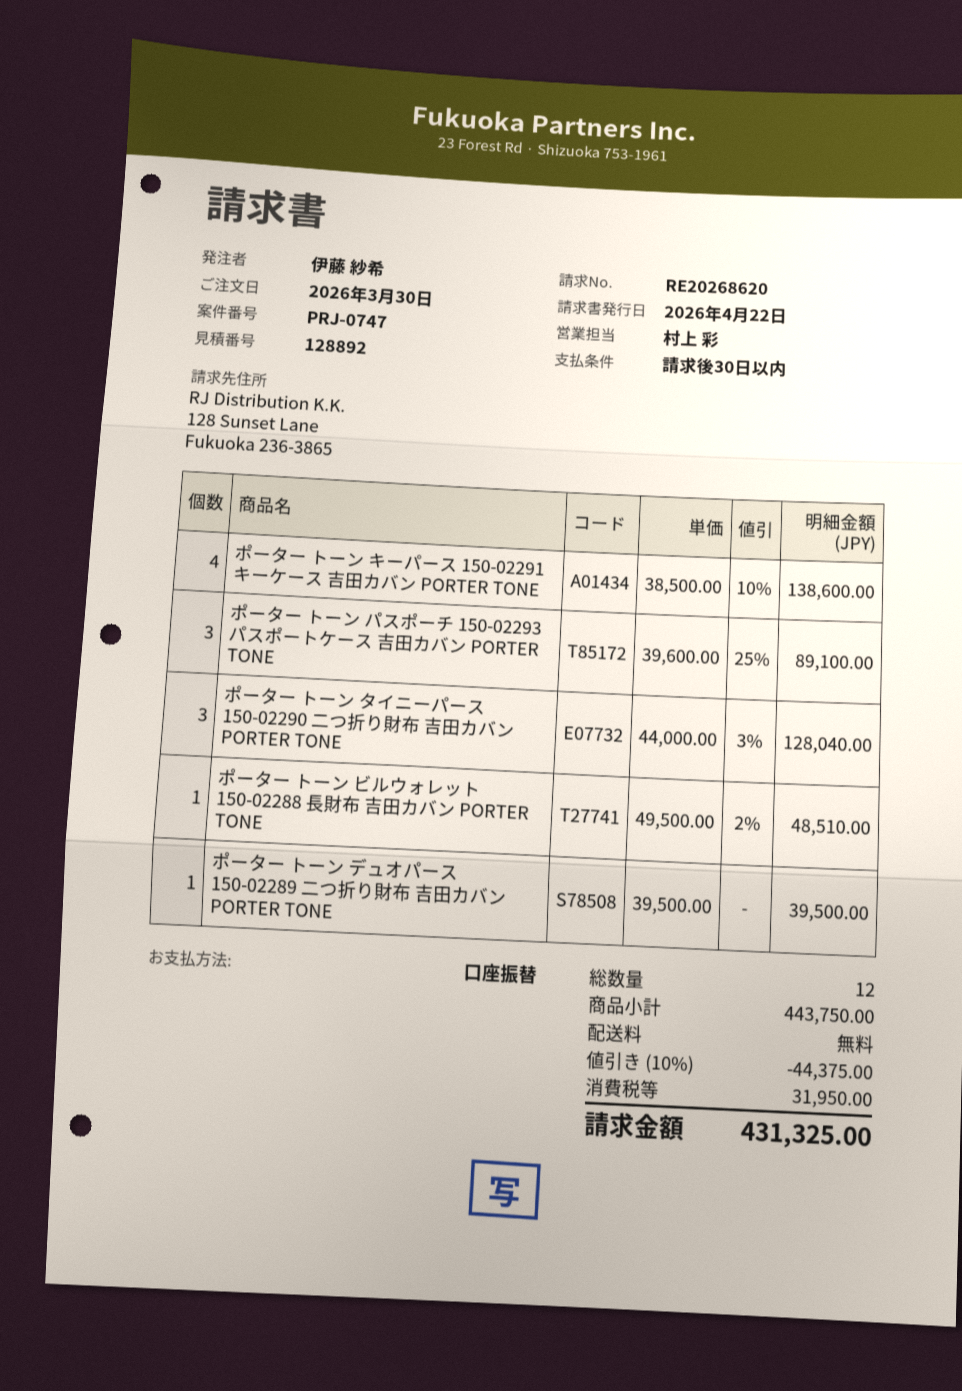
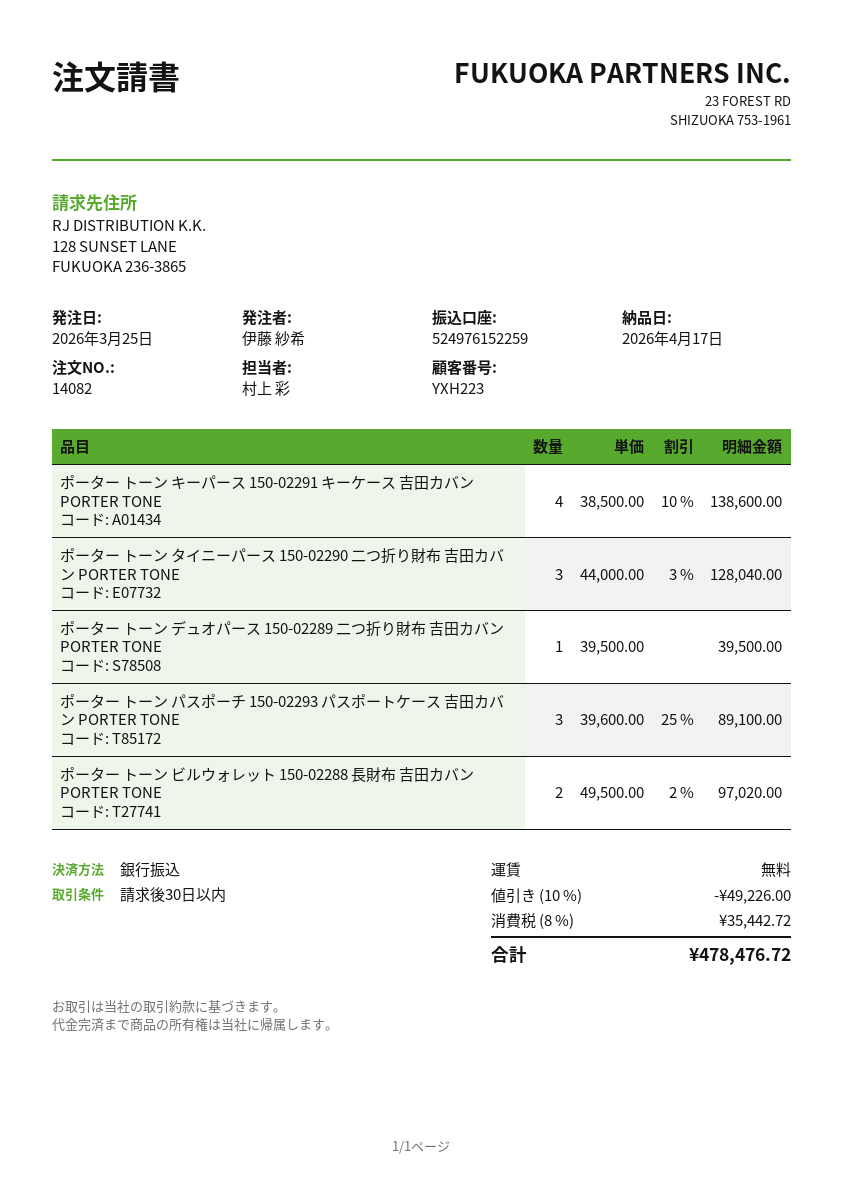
order date: 2026-03-30 -> 2026-03-25
payment method: direct debit -> bank transfer
ポーター トーン ビルウォレット 150-02288 長財布 吉田カバン PORTER TONE: 1 x 49500.00 - 2% = 48510.00 -> 2 x 49500.00 - 2% = 97020.00
discount: 10% = 44375.00 -> 10% = 49226.00
tax: 31950.00 -> 35442.72
total: 431325.00 -> 478476.72

